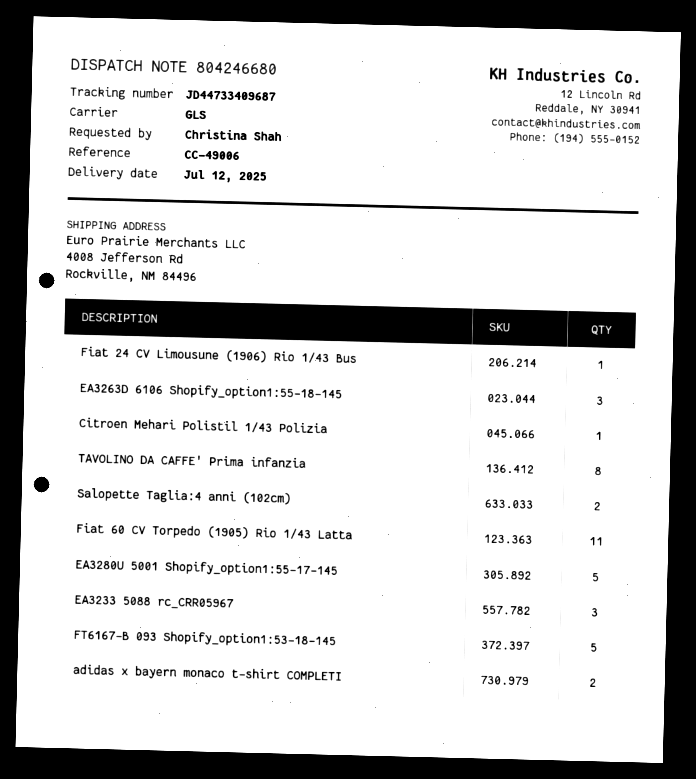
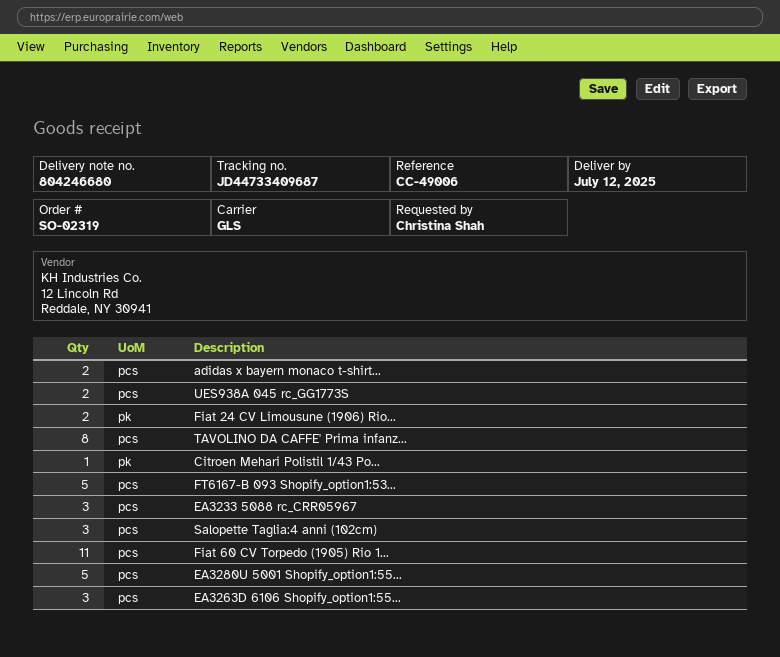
Fiat 24 CV Limousune (1906) Rio 1/43 Bus: 1 -> 2
Salopette Taglia:4 anni (102cm): 2 -> 3
UES938A 045 rc_GG1773S: none -> 2

